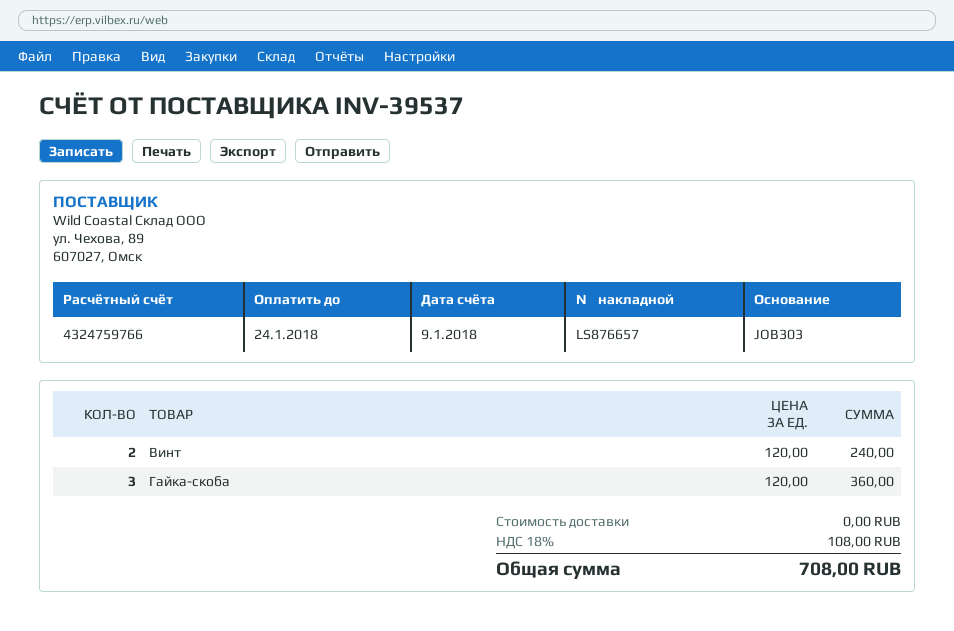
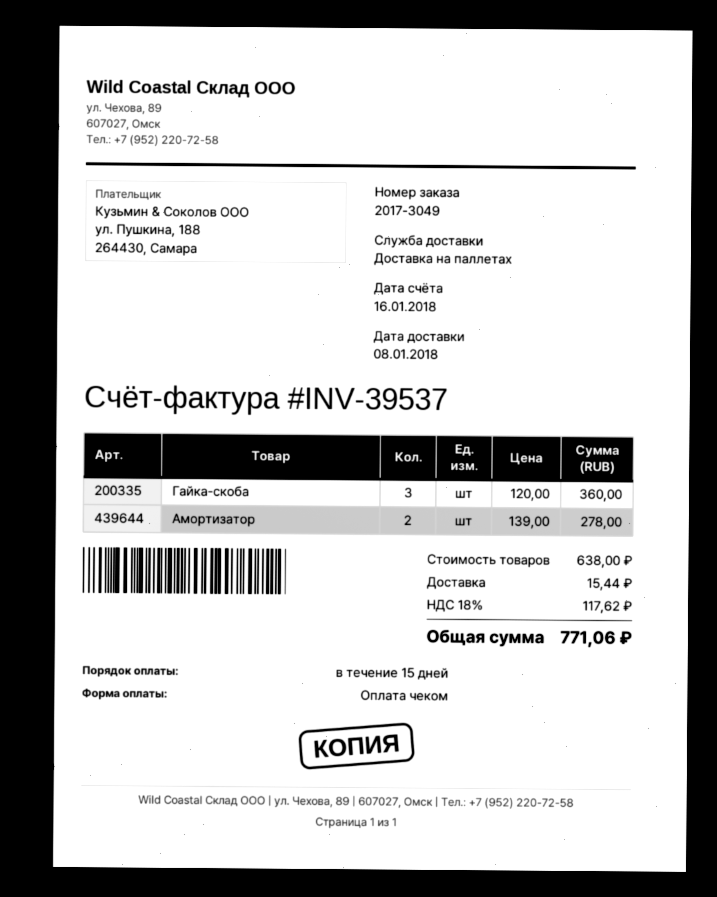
invoice date: 2018-01-09 -> 2018-01-16
Винт: 2 x 120.00 = 240.00 -> none
Амортизатор: none -> 2 x 139.00 = 278.00
shipping: 0.00 -> 15.44
tax: 18% = 108.00 -> 18% = 117.62
total: 708.00 -> 771.06

